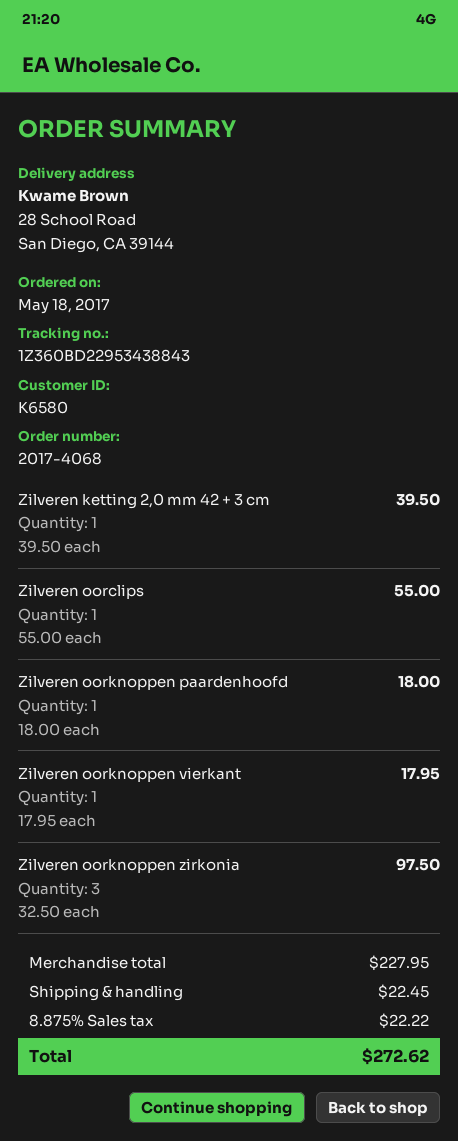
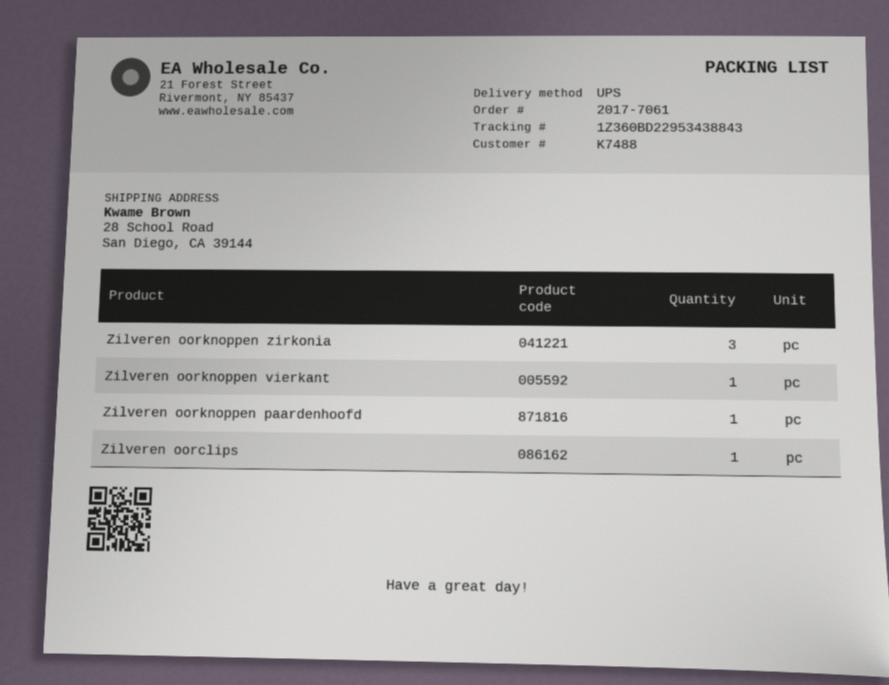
order number: 2017-4068 -> 2017-7061
customer number: K6580 -> K7488
Zilveren ketting 2,0 mm 42 + 3 cm: 1 -> none

